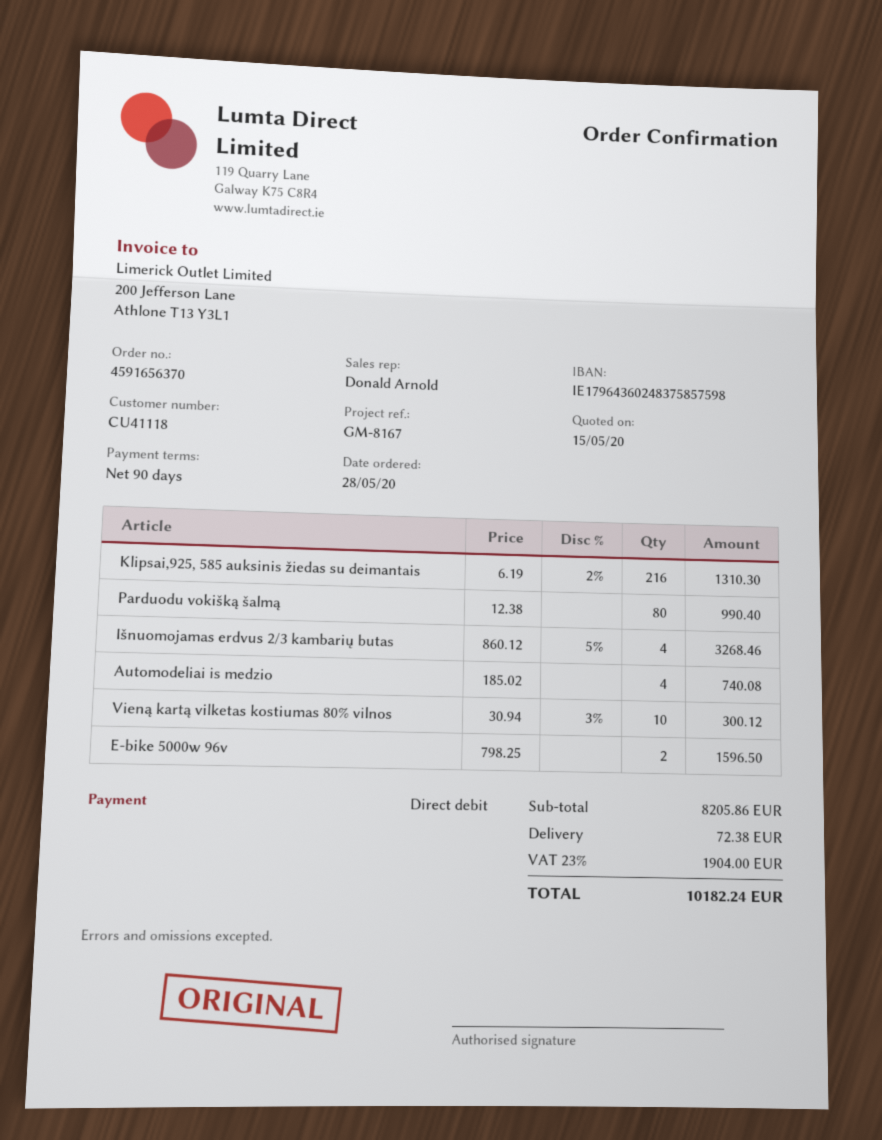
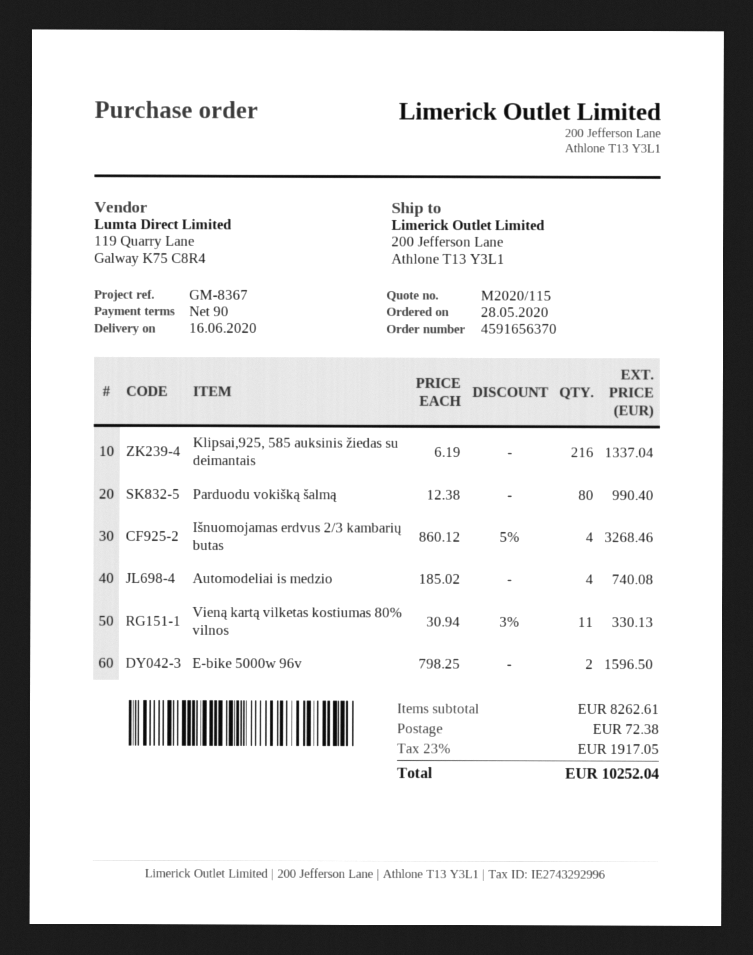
reference: GM-8167 -> GM-8367
Klipsai,925, 585 auksinis žiedas su deimantais: 216 x 6.19 - 2% = 1310.30 -> 216 x 6.19 = 1337.04
Vieną kartą vilketas kostiumas 80% vilnos: 10 x 30.94 - 3% = 300.12 -> 11 x 30.94 - 3% = 330.13
subtotal: 8205.86 -> 8262.61
tax: 23% = 1904.00 -> 23% = 1917.05
total: 10182.24 -> 10252.04

